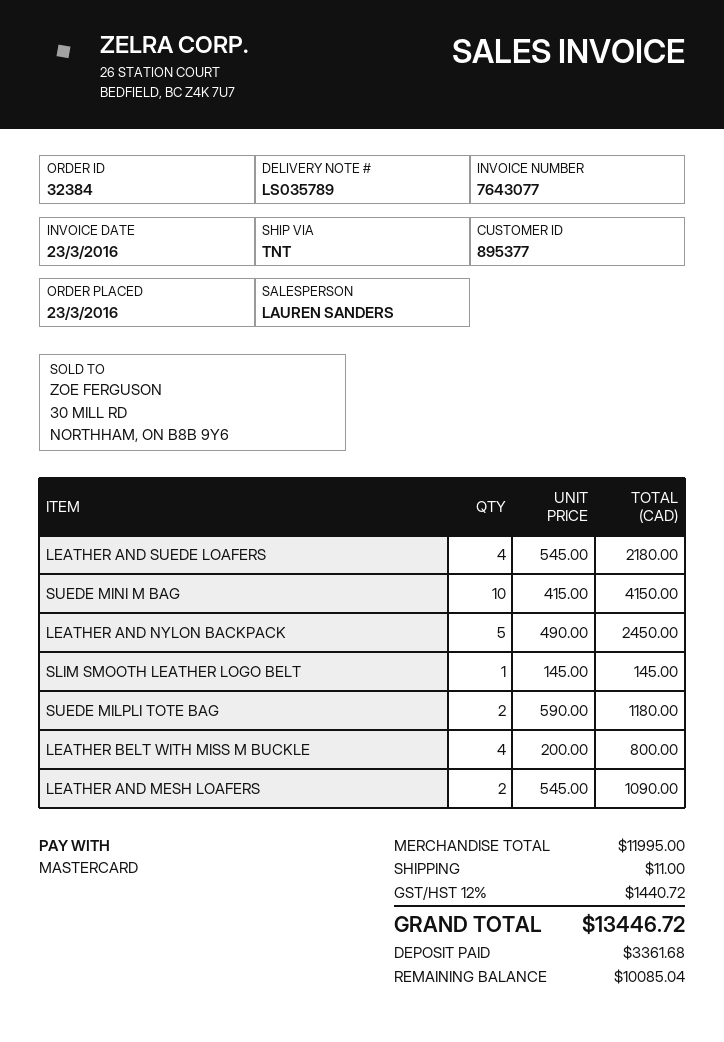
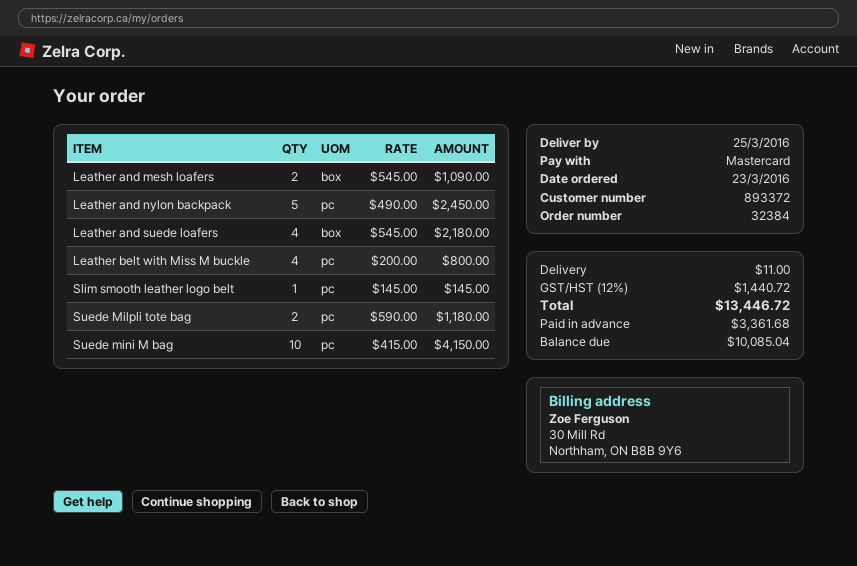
customer number: 895377 -> 893372

